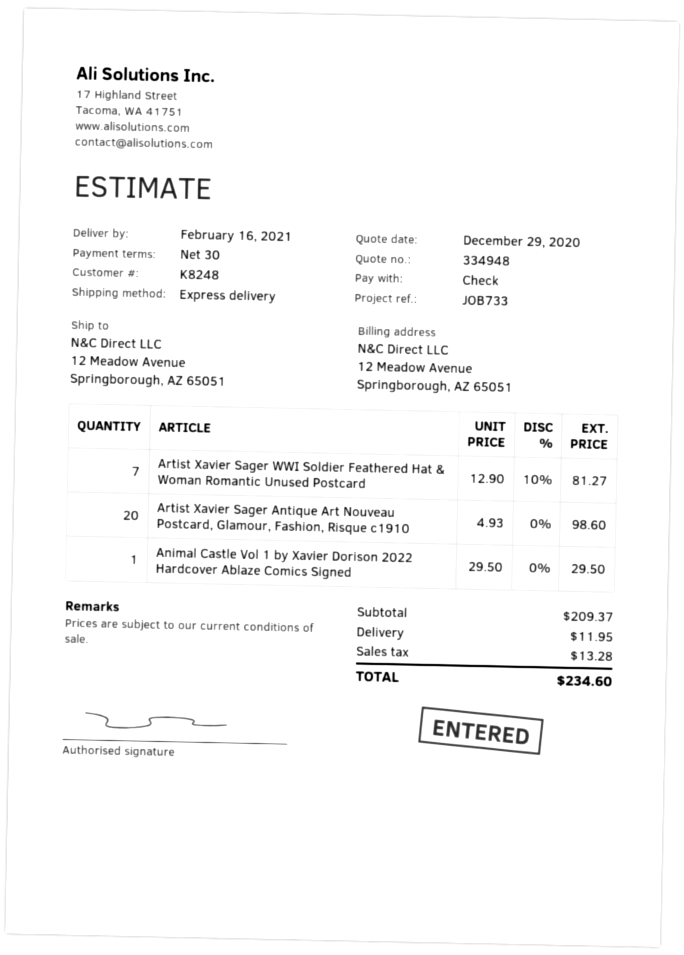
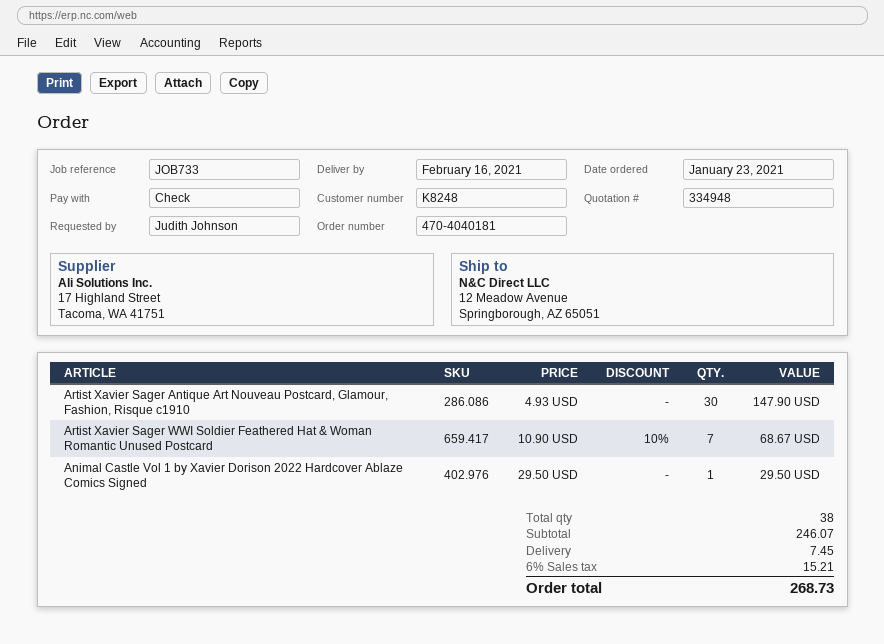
Artist Xavier Sager WWI Soldier Feathered Hat & Woman Romantic Unused Postcard: 7 x 12.90 - 10% = 81.27 -> 7 x 10.90 - 10% = 68.67
Artist Xavier Sager Antique Art Nouveau Postcard, Glamour, Fashion, Risque c1910: 20 x 4.93 = 98.60 -> 30 x 4.93 = 147.90
subtotal: 209.37 -> 246.07
shipping: 11.95 -> 7.45
tax: 13.28 -> 15.21
total: 234.60 -> 268.73

